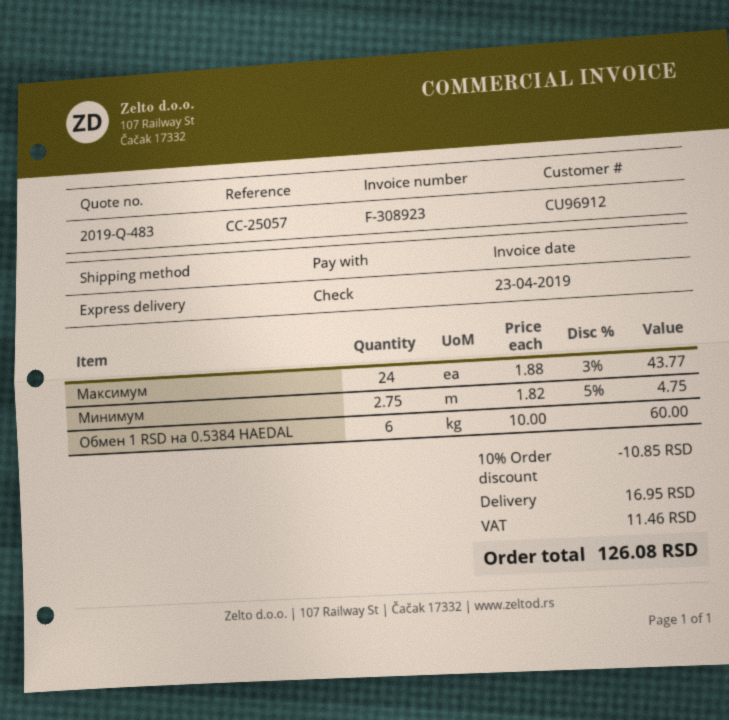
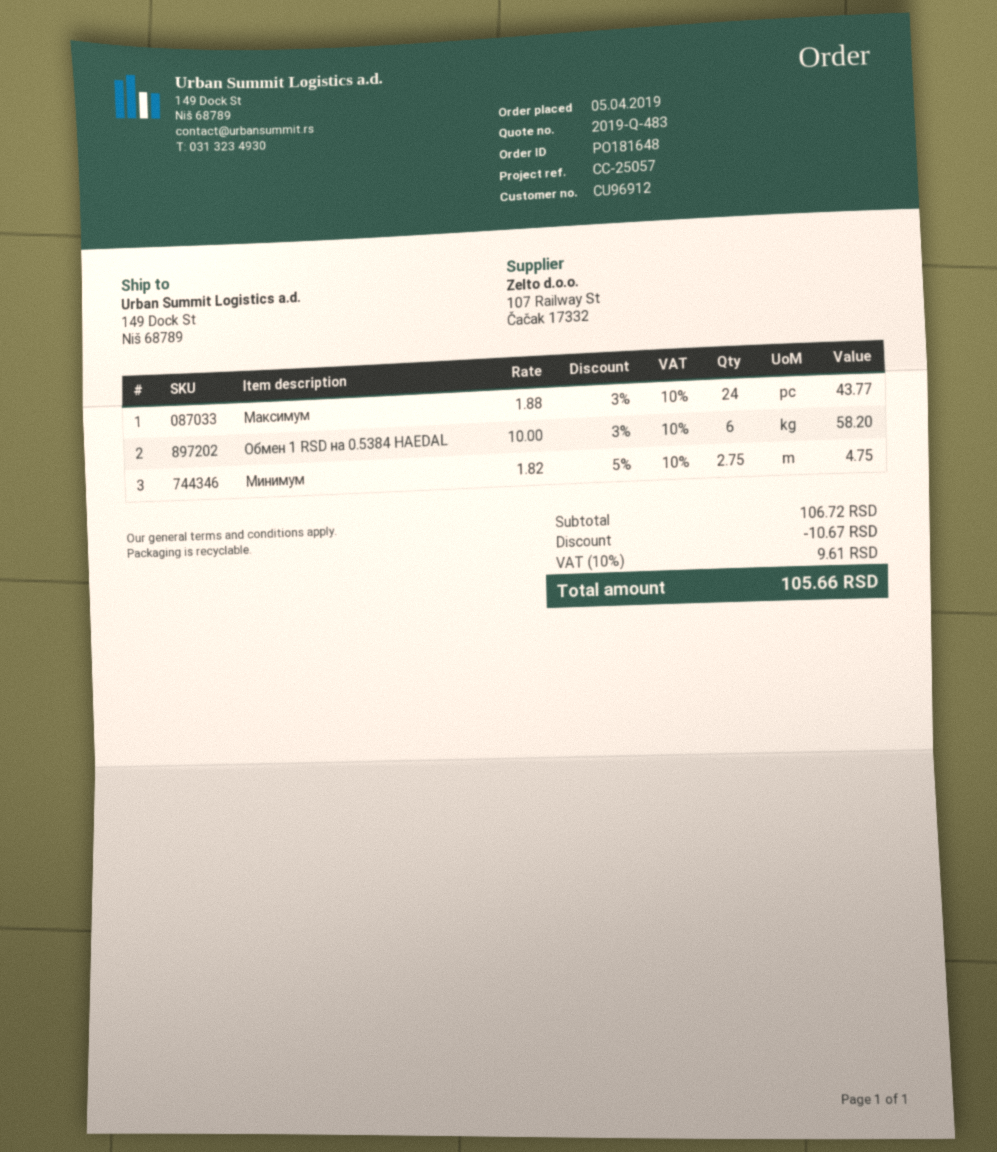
Обмен 1 RSD на 0.5384 HAEDAL: 6 x 10.00 = 60.00 -> 6 x 10.00 - 3% = 58.20
discount: 10.85 -> 10.67
shipping: 16.95 -> none
tax: 11.46 -> 9.61
total: 126.08 -> 105.66

